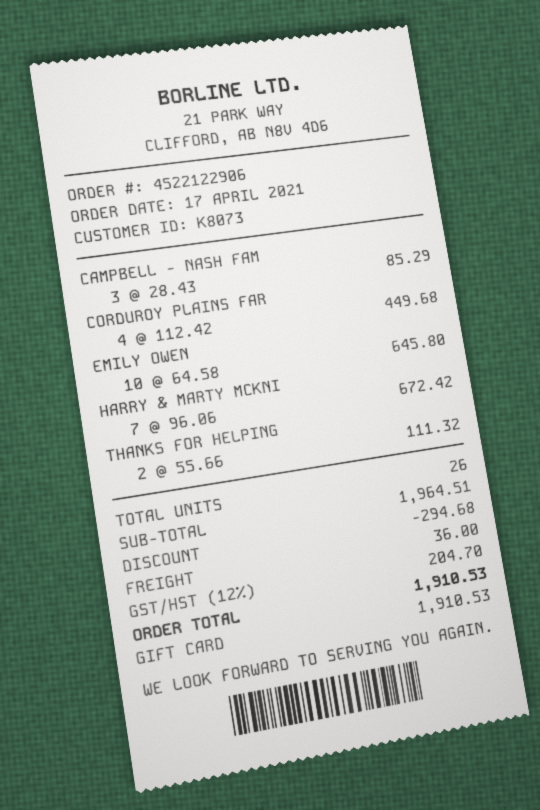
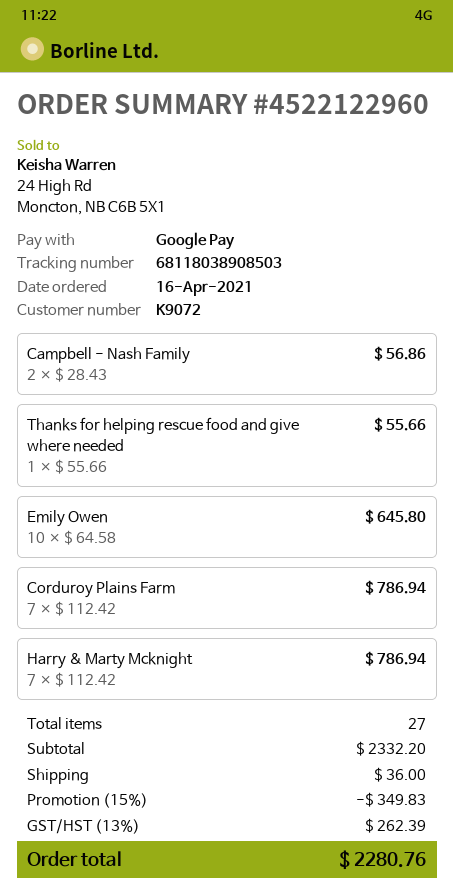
order number: 4522122906 -> 4522122960
order date: 2021-04-17 -> 2021-04-16
customer number: K8073 -> K9072
payment method: gift card -> Google Pay
CAMPBELL - NASH FAM: 3 x 28.43 = 85.29 -> 2 x 28.43 = 56.86
CORDUROY PLAINS FAR: 4 x 112.42 = 449.68 -> 7 x 112.42 = 786.94
HARRY & MARTY MCKNI: 7 x 96.06 = 672.42 -> 7 x 112.42 = 786.94
THANKS FOR HELPING: 2 x 55.66 = 111.32 -> 1 x 55.66 = 55.66
total quantity: 26 -> 27
subtotal: 1964.51 -> 2332.20
discount: 294.68 -> 349.83
tax: 12% = 204.70 -> 13% = 262.39
total: 1910.53 -> 2280.76

